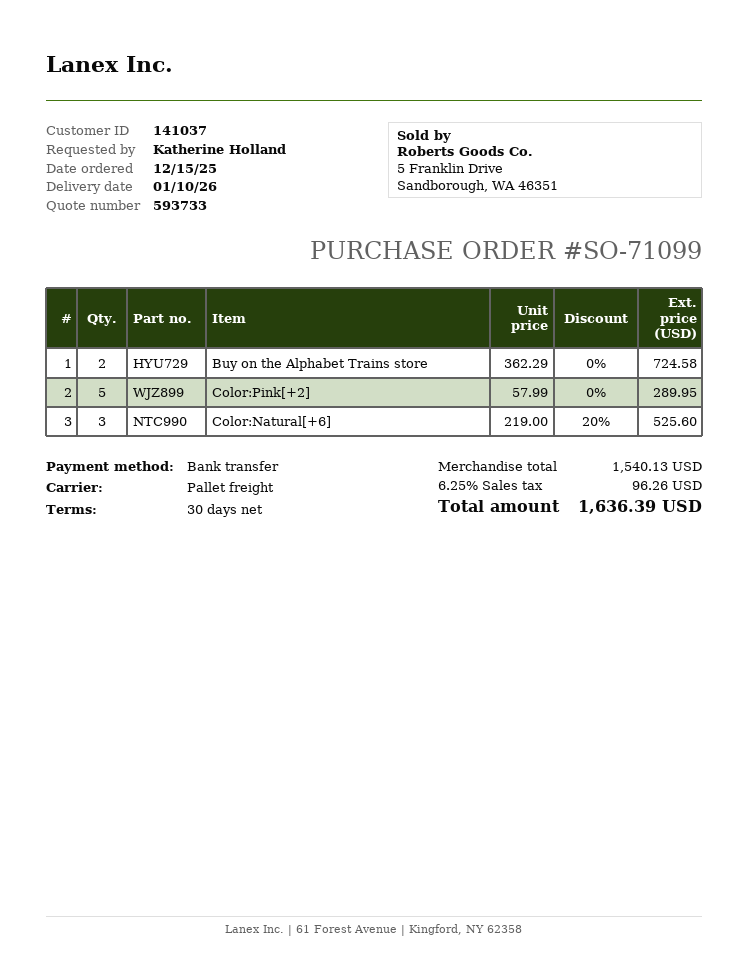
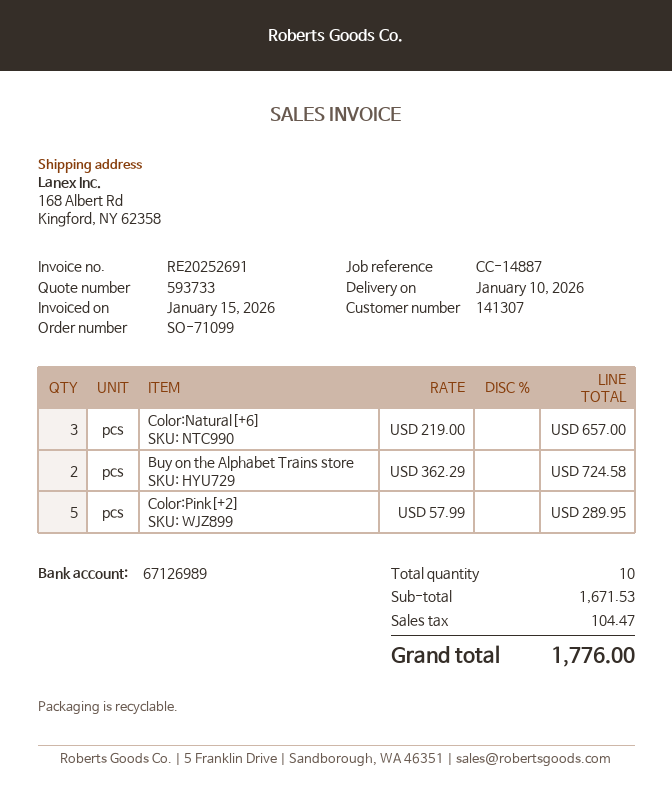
customer number: 141037 -> 141307
Color:Natural[+6]: 3 x 219.00 - 20% = 525.60 -> 3 x 219.00 = 657.00
subtotal: 1540.13 -> 1671.53
tax: 96.26 -> 104.47
total: 1636.39 -> 1776.00

